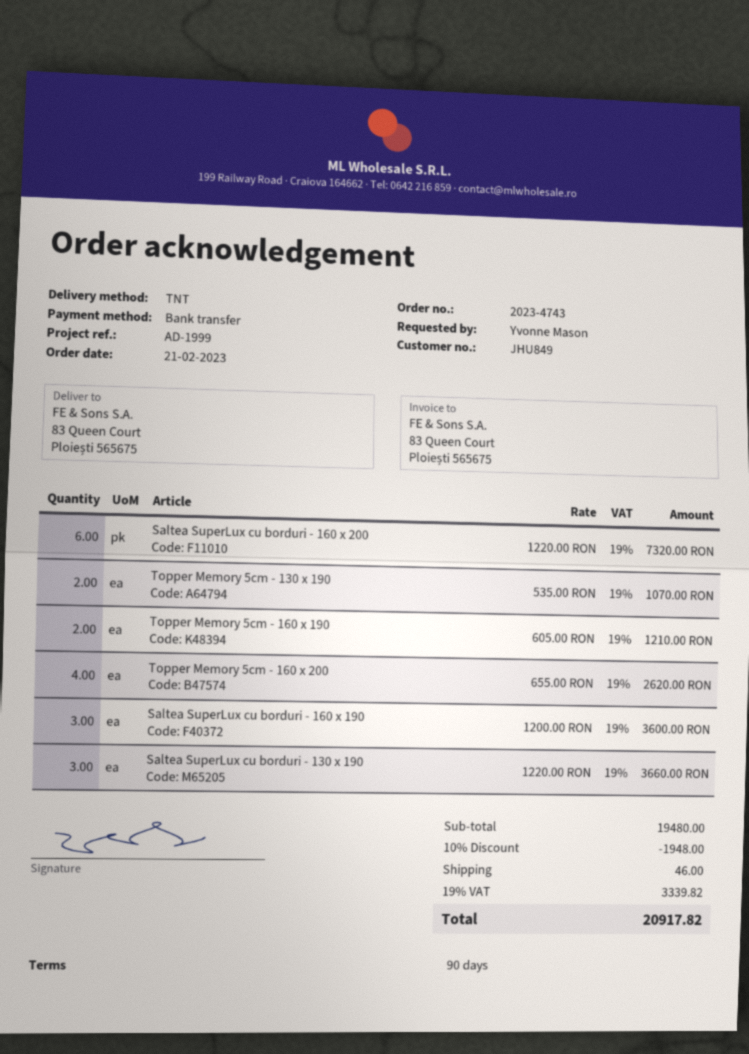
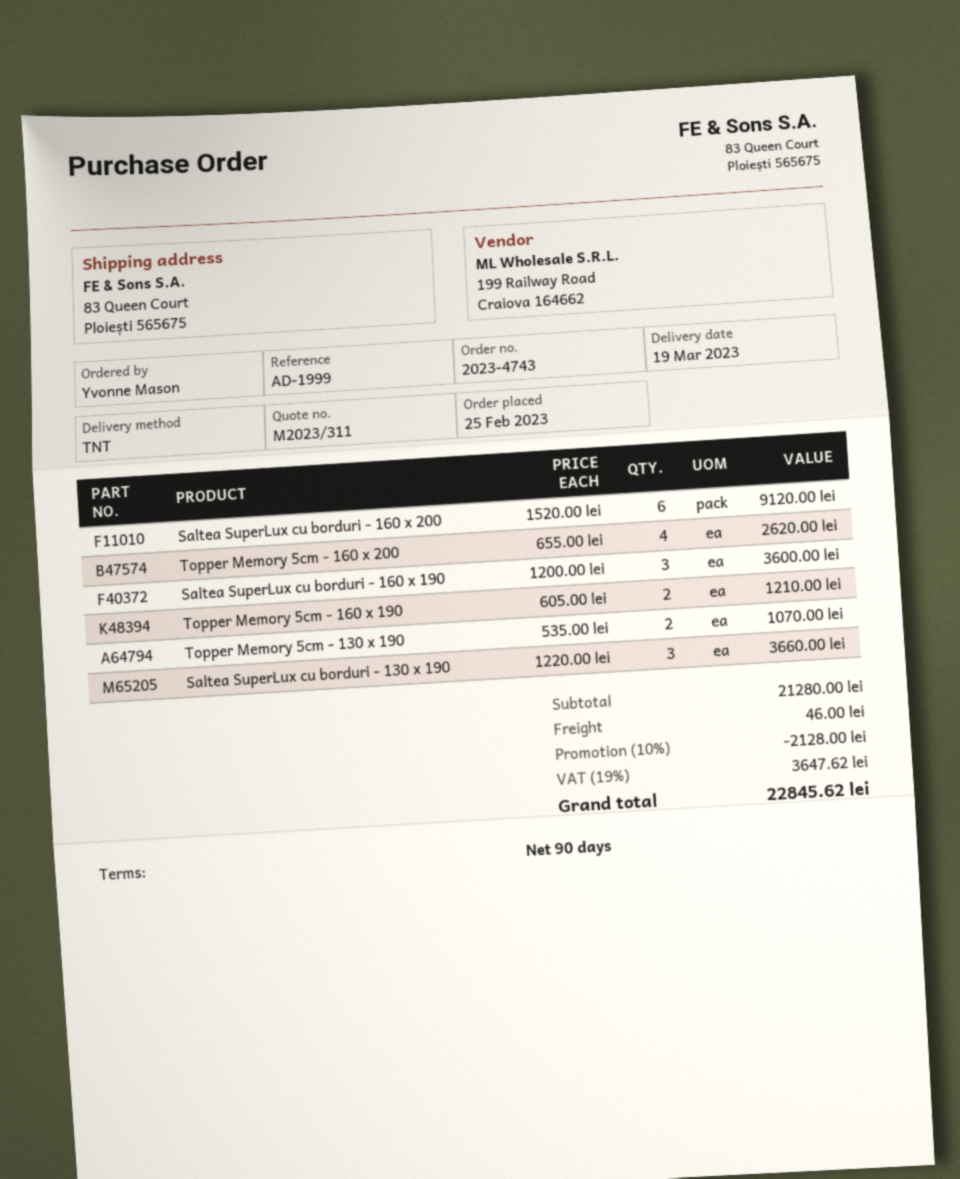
order date: 2023-02-21 -> 2023-02-25
Saltea SuperLux cu borduri - 160 x 200: 6 x 1220.00 = 7320.00 -> 6 x 1520.00 = 9120.00
subtotal: 19480.00 -> 21280.00
discount: 10% = 1948.00 -> 10% = 2128.00
tax: 19% = 3339.82 -> 19% = 3647.62
total: 20917.82 -> 22845.62

